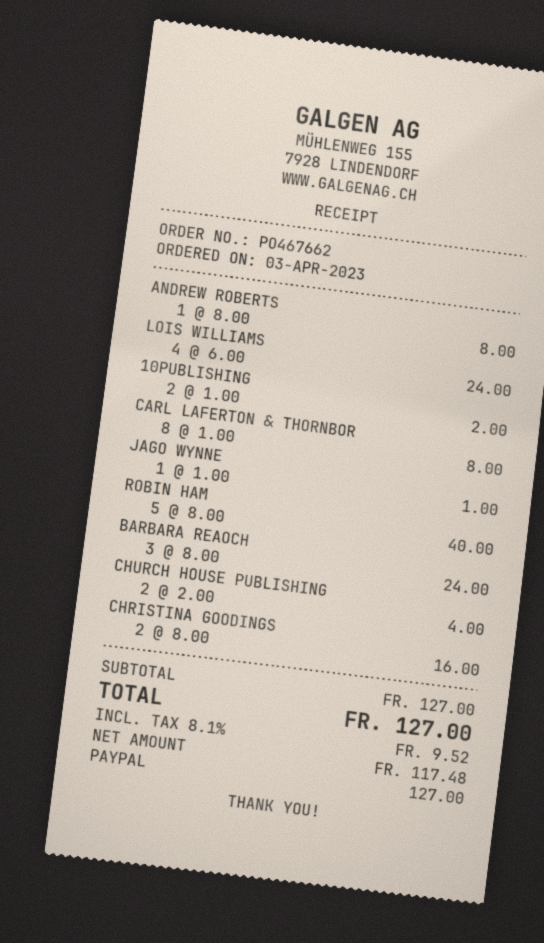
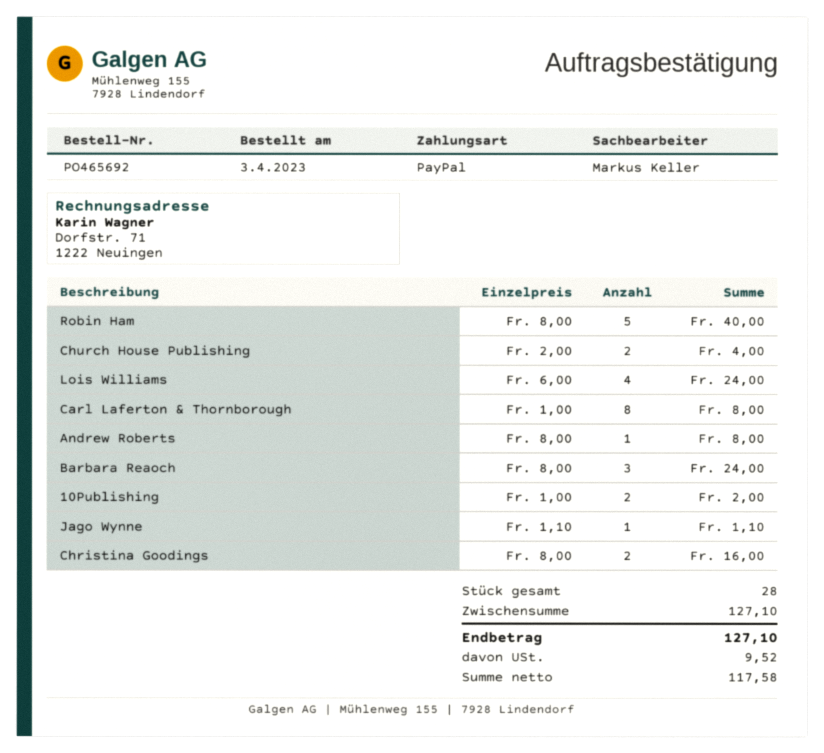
order number: PO467662 -> PO465692
JAGO WYNNE: 1 x 1.00 = 1.00 -> 1 x 1.10 = 1.10
subtotal: 127.00 -> 127.10
net: 117.48 -> 117.58
total: 127.00 -> 127.10

